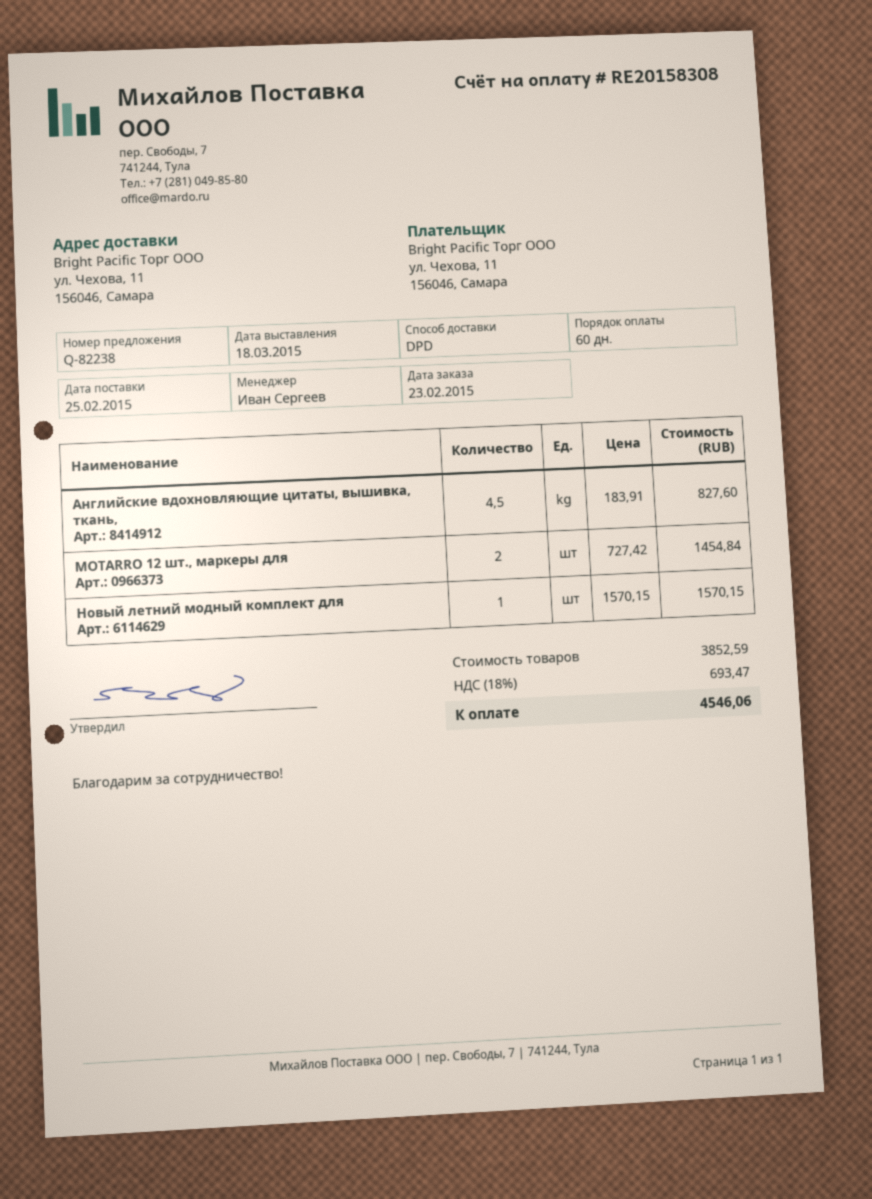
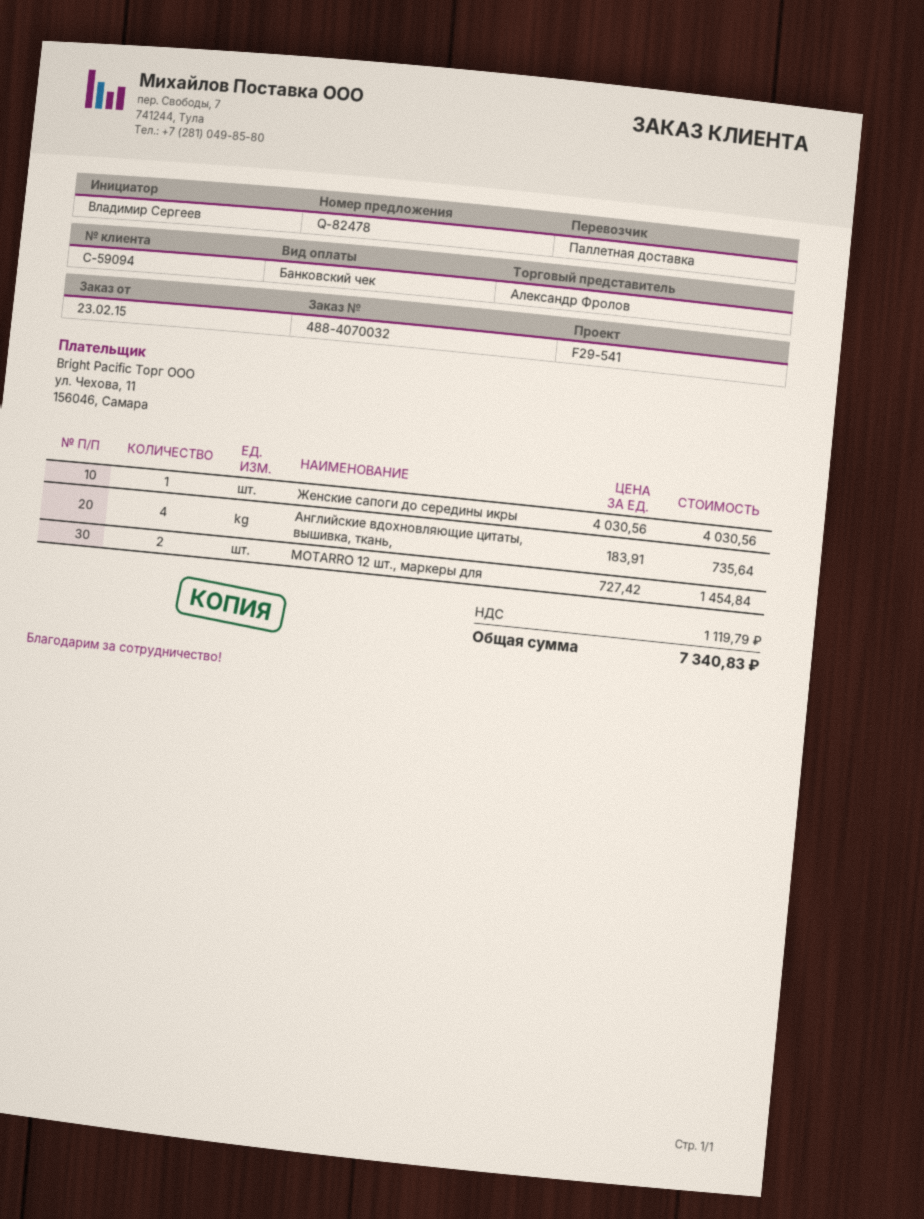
quote number: Q-82238 -> Q-82478
sales rep: Иван Сергеев -> Александр Фролов
shipping method: DPD -> pallet freight
Английские вдохновляющие цитаты, вышивка, ткань,: 4.5 x 183.91 = 827.60 -> 4 x 183.91 = 735.64
Новый летний модный комплект для: 1 x 1570.15 = 1570.15 -> none
Женские сапоги до середины икры: none -> 1 x 4030.56 = 4030.56
tax: 693.47 -> 1119.79
total: 4546.06 -> 7340.83

